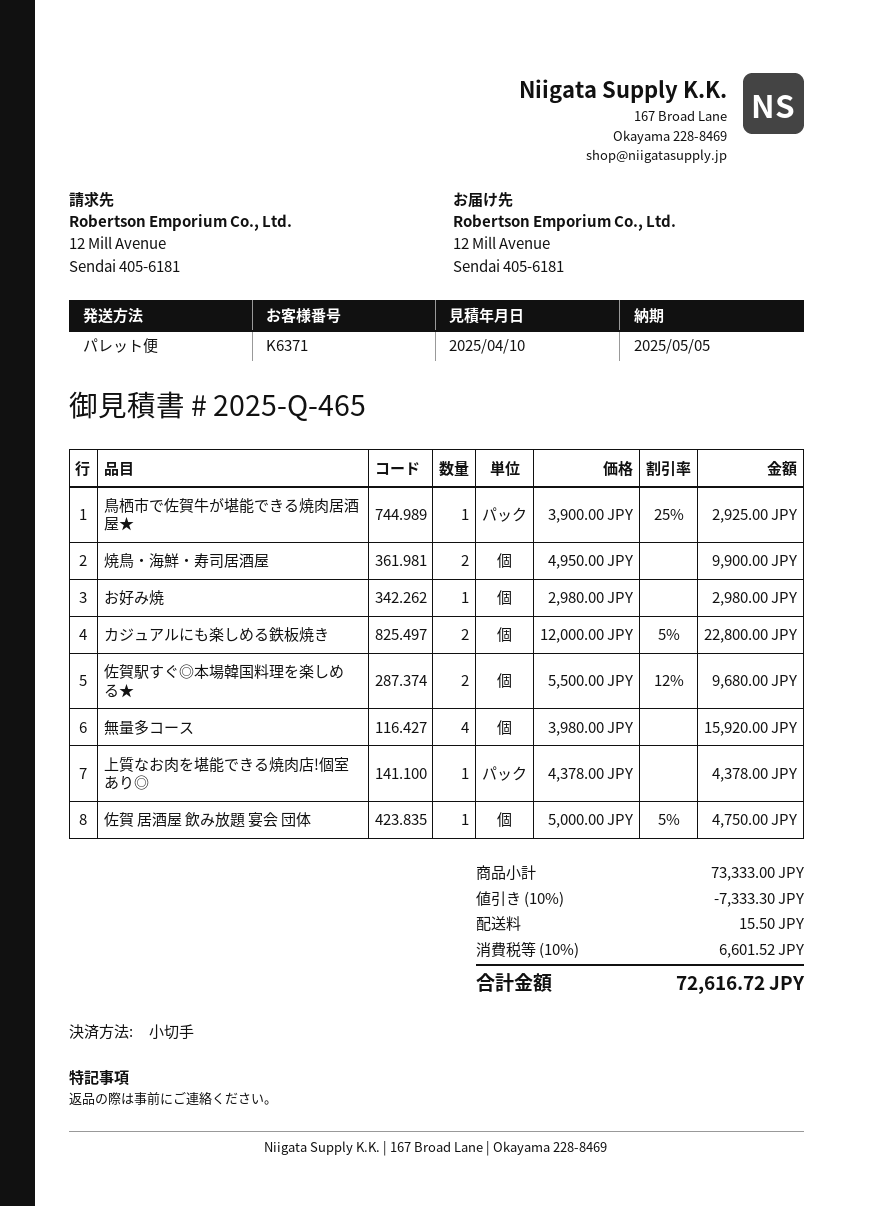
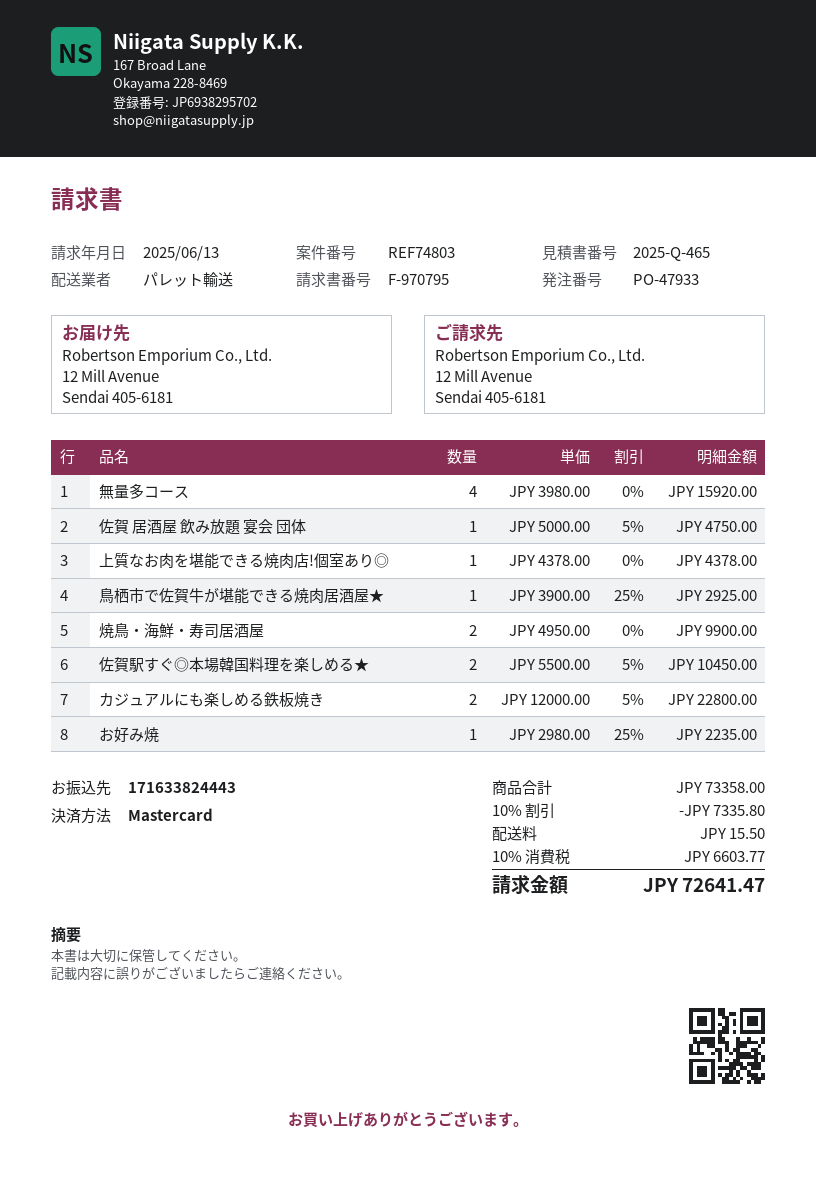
payment method: cheque -> Mastercard
お好み焼: 1 x 2980.00 = 2980.00 -> 1 x 2980.00 - 25% = 2235.00
佐賀駅すぐ◎本場韓国料理を楽しめる★: 2 x 5500.00 - 12% = 9680.00 -> 2 x 5500.00 - 5% = 10450.00
subtotal: 73333.00 -> 73358.00
discount: 10% = 7333.30 -> 10% = 7335.80
tax: 10% = 6601.52 -> 10% = 6603.77
total: 72616.72 -> 72641.47

